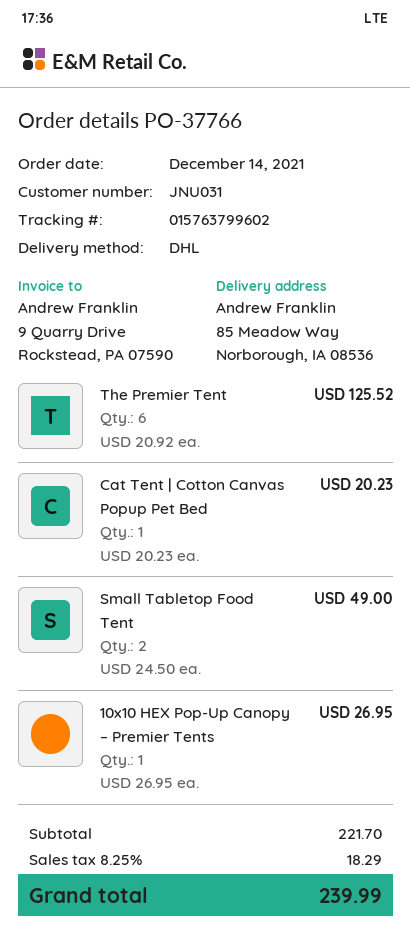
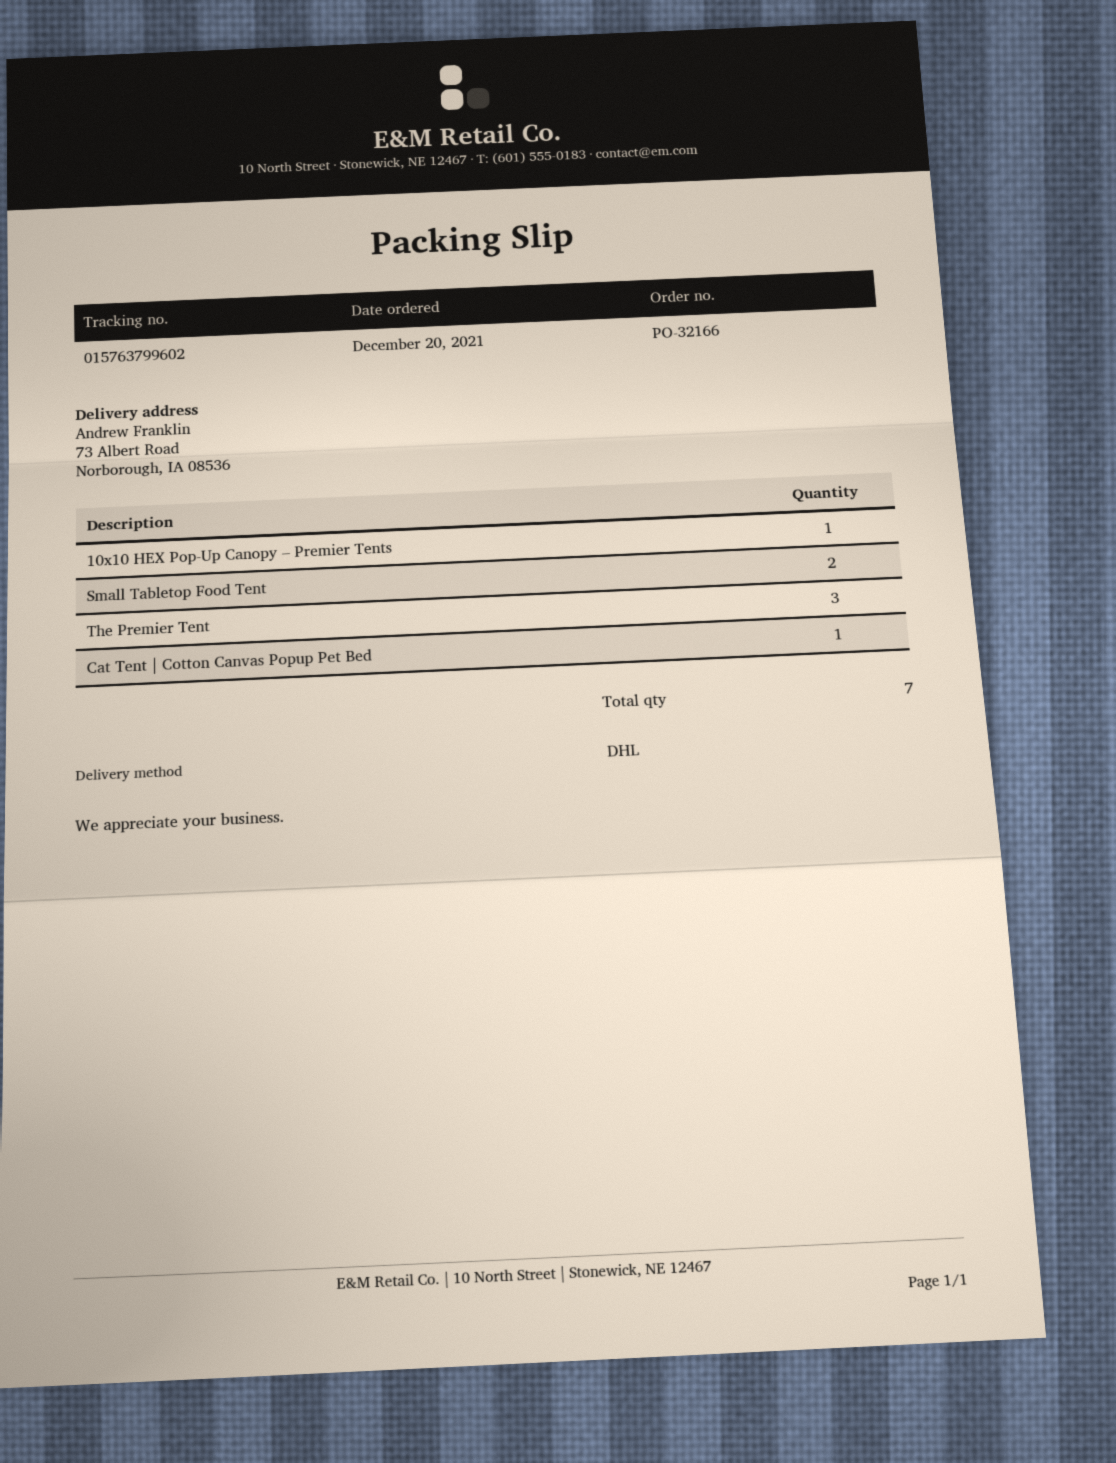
order number: PO-37766 -> PO-32166
order date: 2021-12-14 -> 2021-12-20
ship to: 85 Meadow Way, Norborough, IA 08536 -> 73 Albert Road, Norborough, IA 08536
The Premier Tent: 6 -> 3

